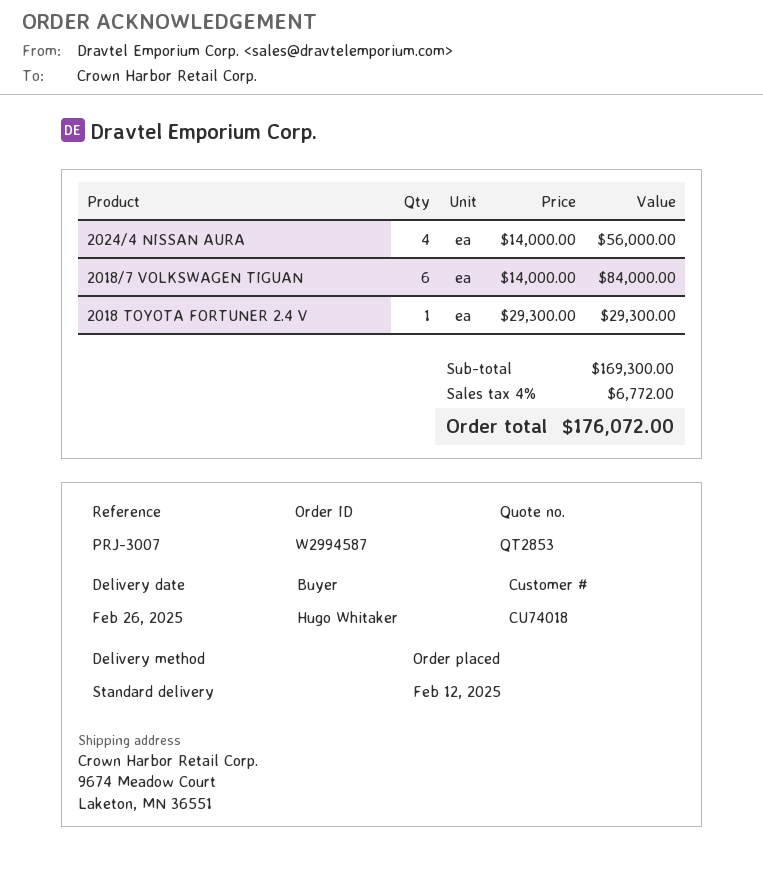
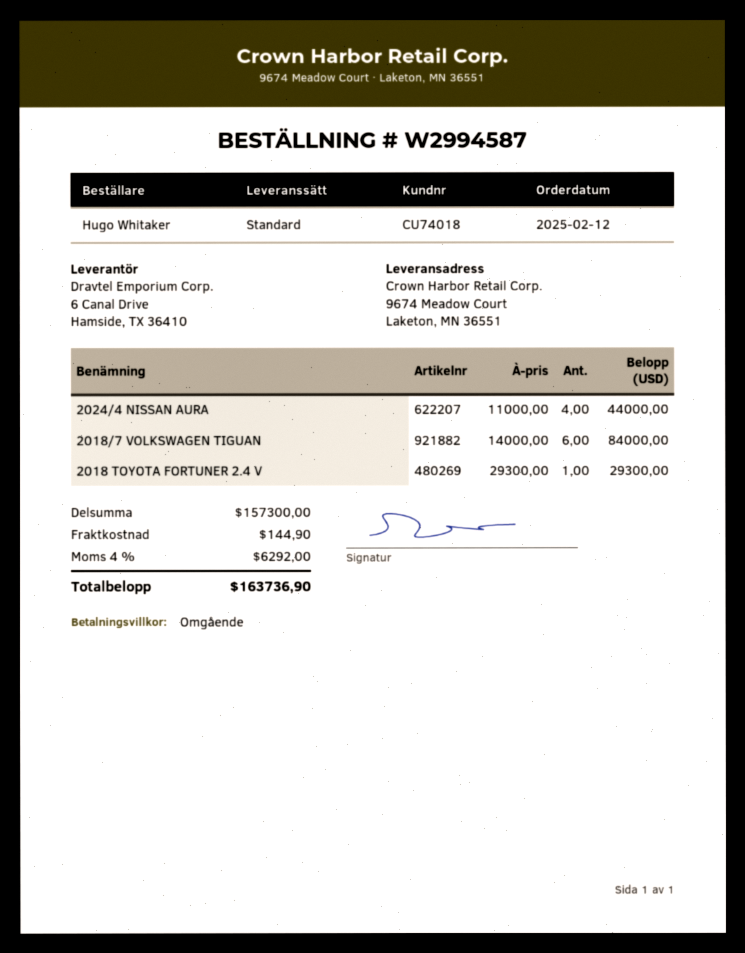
2024/4 NISSAN AURA: 4 x 14000.00 = 56000.00 -> 4 x 11000.00 = 44000.00
subtotal: 169300.00 -> 157300.00
shipping: none -> 144.90
tax: 4% = 6772.00 -> 4% = 6292.00
total: 176072.00 -> 163736.90

